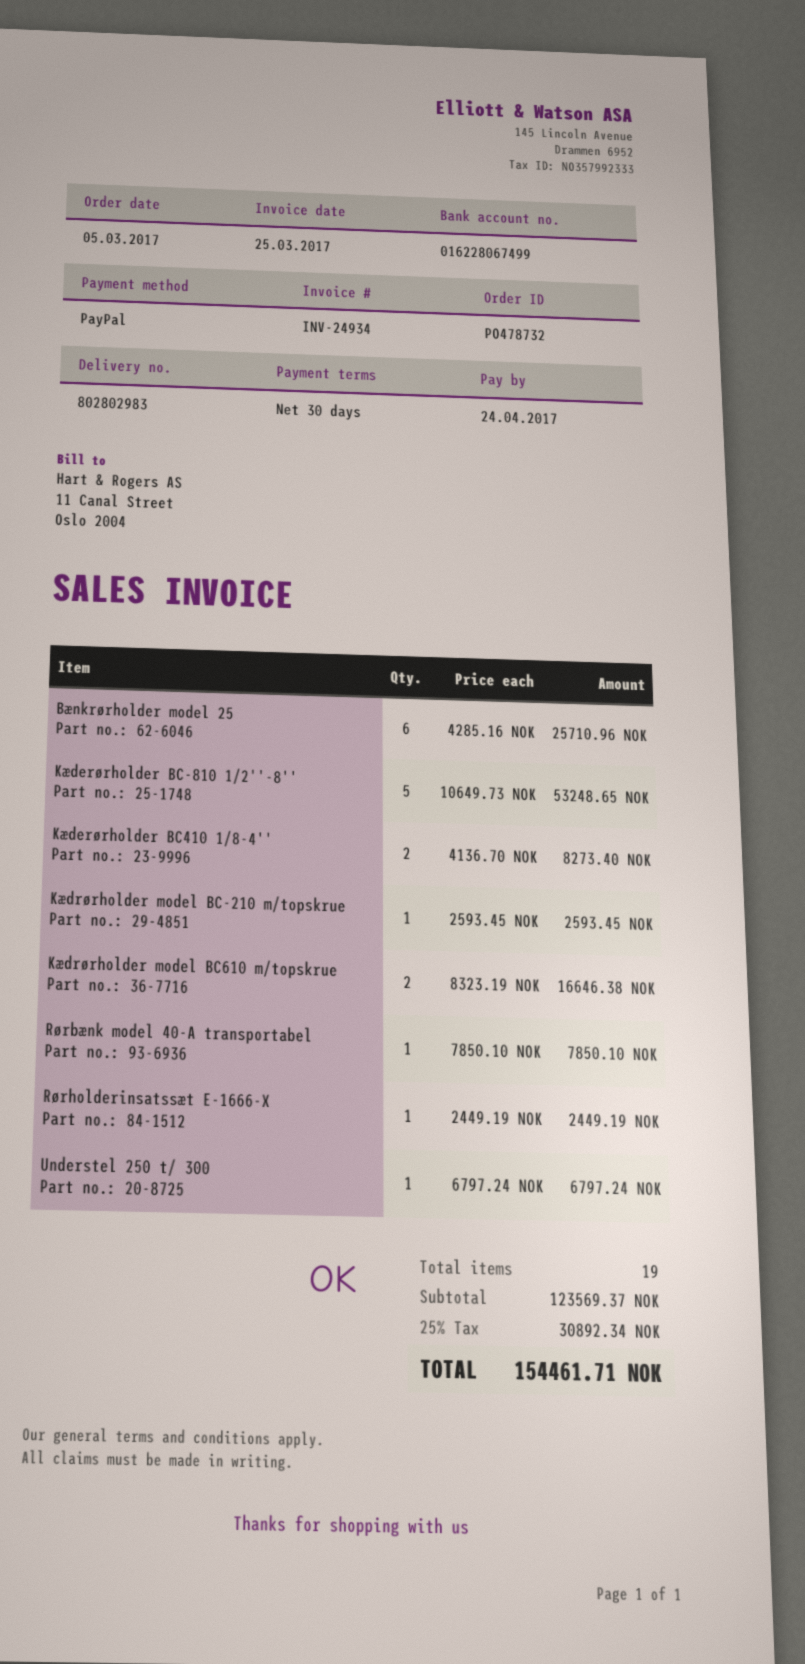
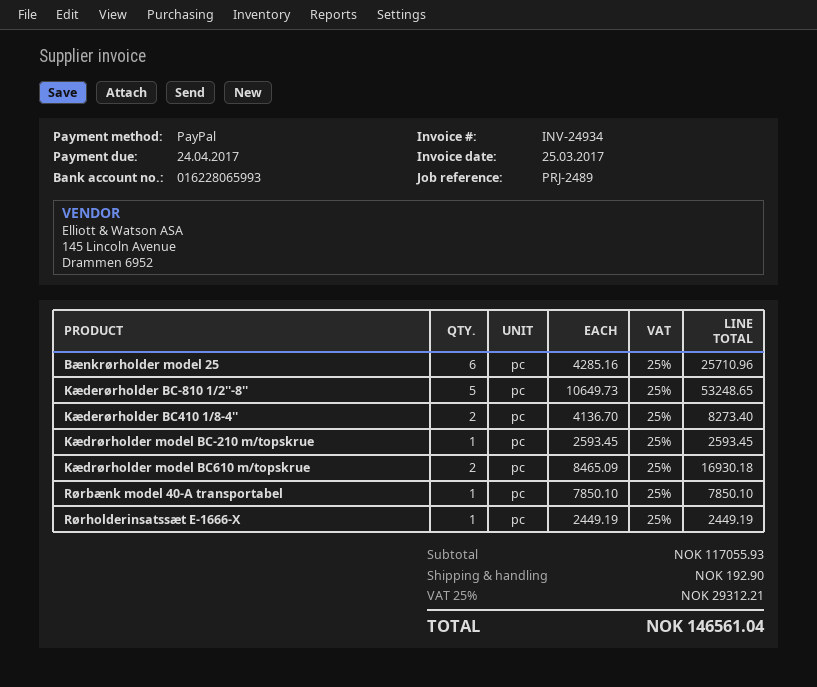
bank account: 016228067499 -> 016228065993
Kædrørholder model BC610 m/topskrue: 2 x 8323.19 = 16646.38 -> 2 x 8465.09 = 16930.18
Understel 250 t/ 300: 1 x 6797.24 = 6797.24 -> none
subtotal: 123569.37 -> 117055.93
shipping: none -> 192.90
tax: 25% = 30892.34 -> 25% = 29312.21
total: 154461.71 -> 146561.04

